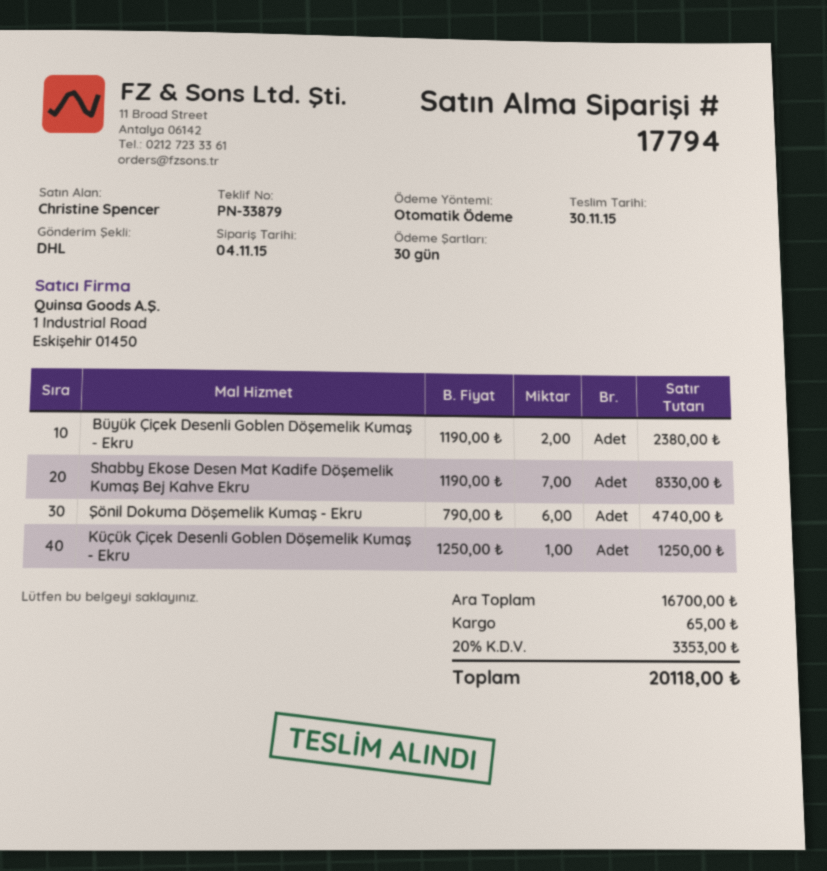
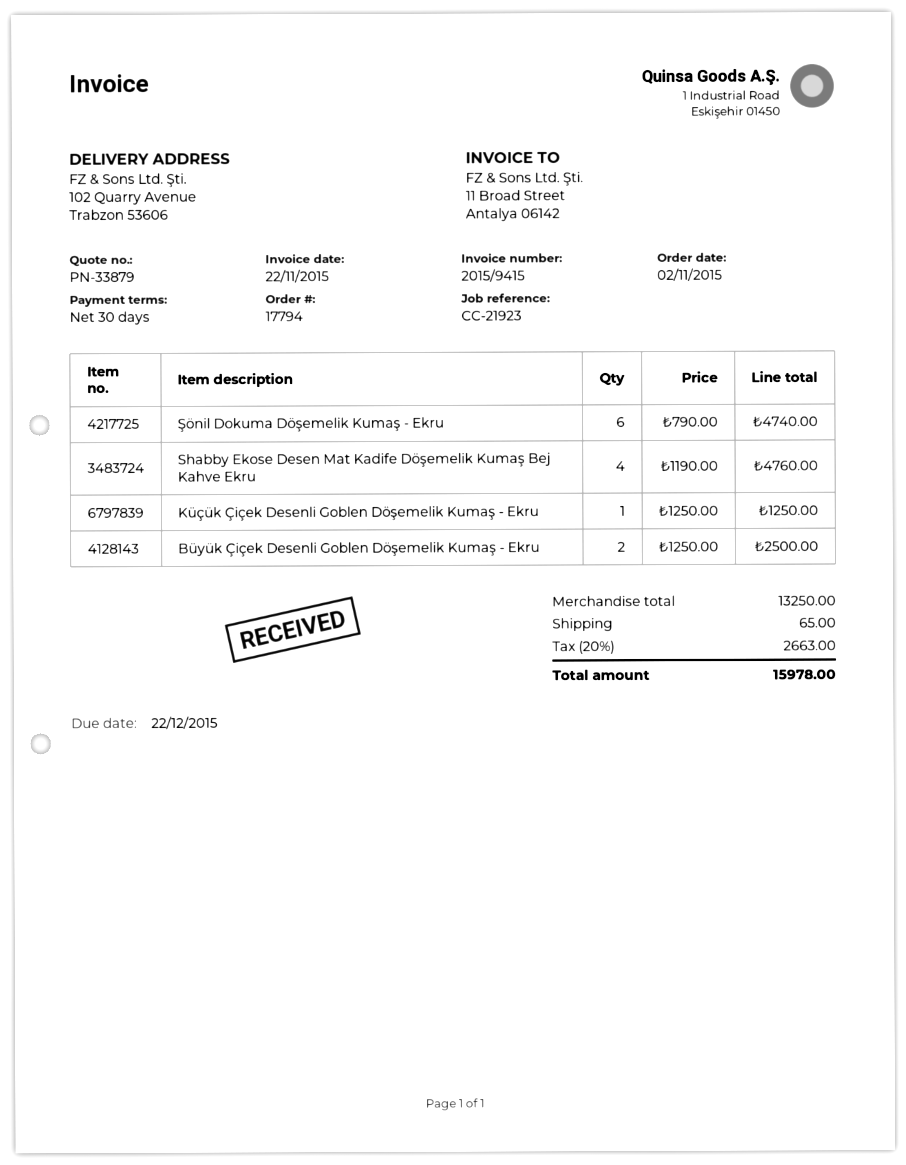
order date: 2015-11-04 -> 2015-11-02
Büyük Çiçek Desenli Goblen Döşemelik Kumaş - Ekru: 2 x 1190.00 = 2380.00 -> 2 x 1250.00 = 2500.00
Shabby Ekose Desen Mat Kadife Döşemelik Kumaş Bej Kahve Ekru: 7 x 1190.00 = 8330.00 -> 4 x 1190.00 = 4760.00
subtotal: 16700.00 -> 13250.00
tax: 20% = 3353.00 -> 20% = 2663.00
total: 20118.00 -> 15978.00

